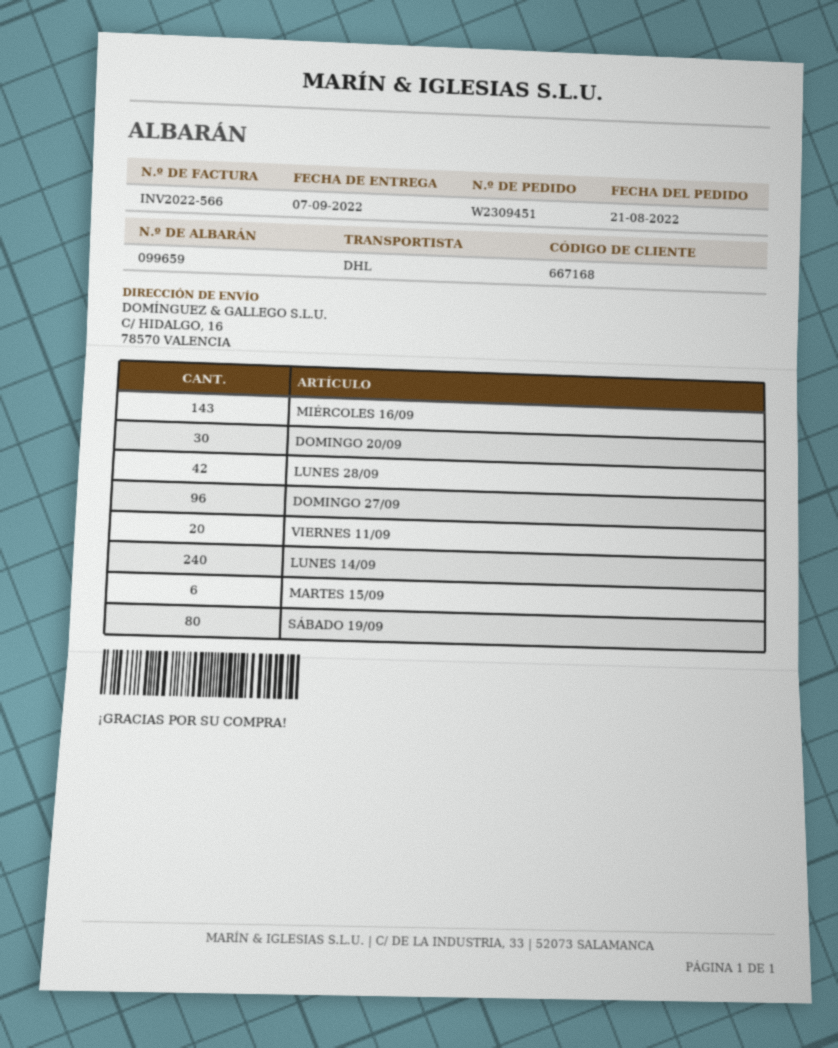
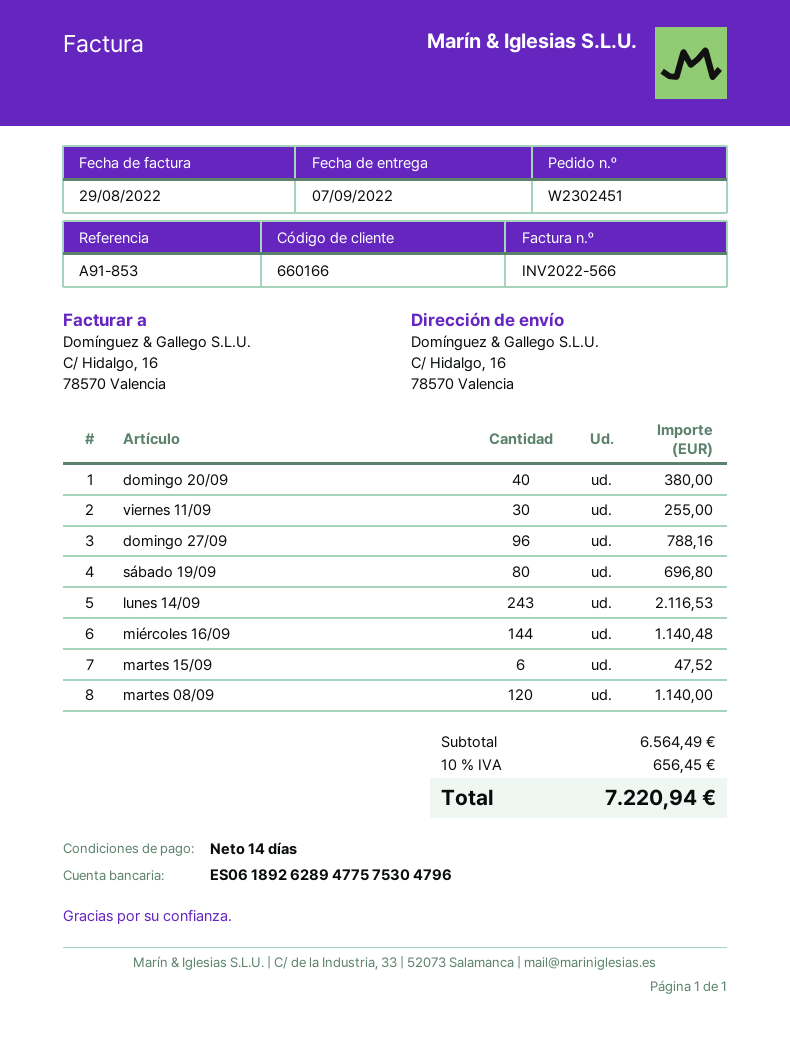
order number: W2309451 -> W2302451
customer number: 667168 -> 660166
MIÉRCOLES 16/09: 143 -> 144
DOMINGO 20/09: 30 -> 40
LUNES 28/09: 42 -> none
VIERNES 11/09: 20 -> 30
LUNES 14/09: 240 -> 243
martes 08/09: none -> 120

